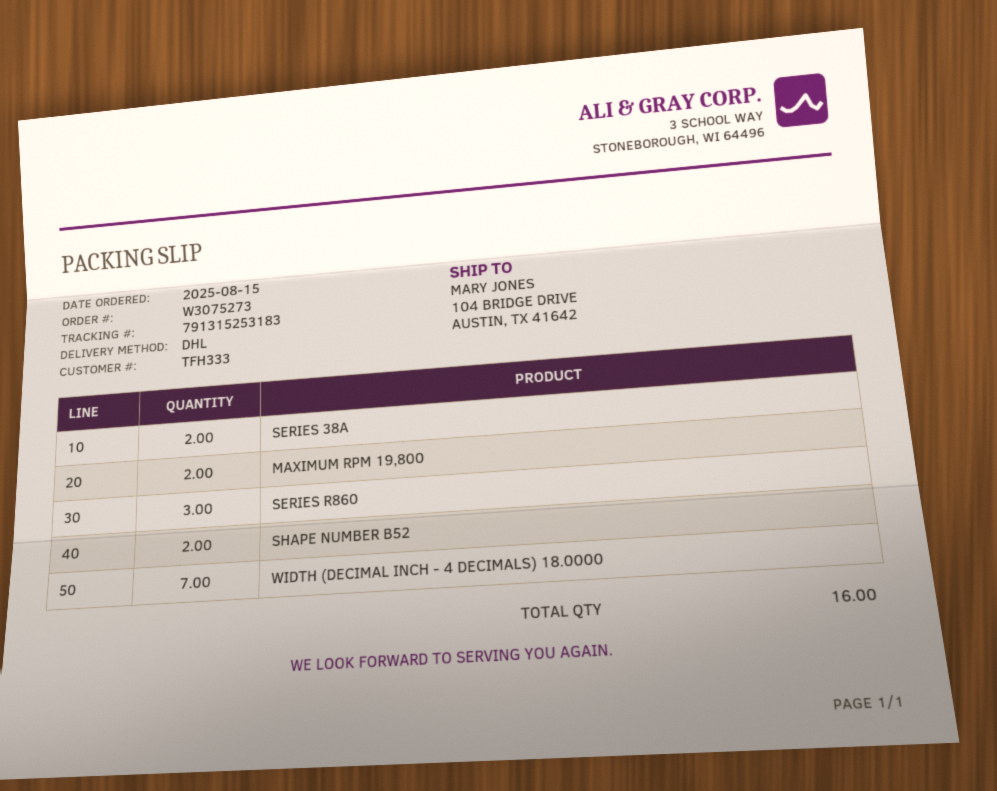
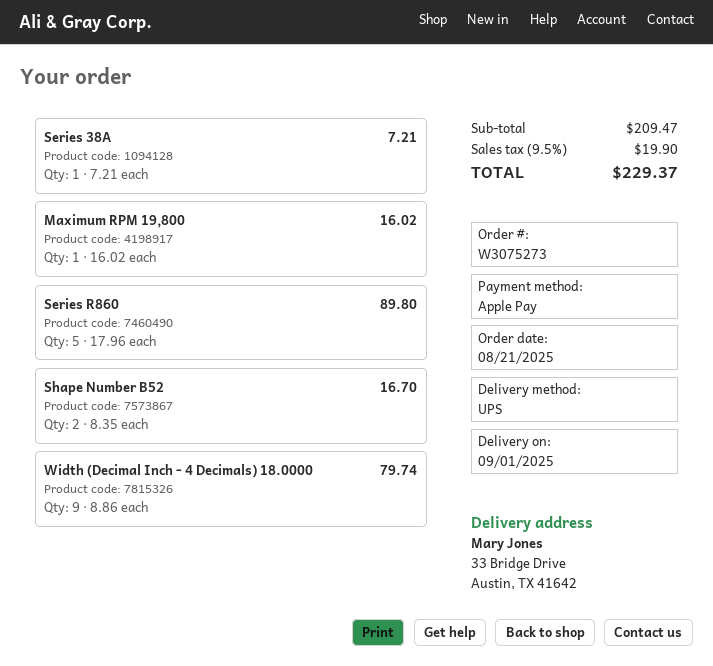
order date: 2025-08-15 -> 2025-08-21
shipping method: DHL -> UPS
ship to: 104 BRIDGE DRIVE, AUSTIN, TX 41642 -> 33 Bridge Drive, Austin, TX 41642
SERIES 38A: 2 -> 1
MAXIMUM RPM 19,800: 2 -> 1
SERIES R860: 3 -> 5
WIDTH (DECIMAL INCH - 4 DECIMALS) 18.0000: 7 -> 9

